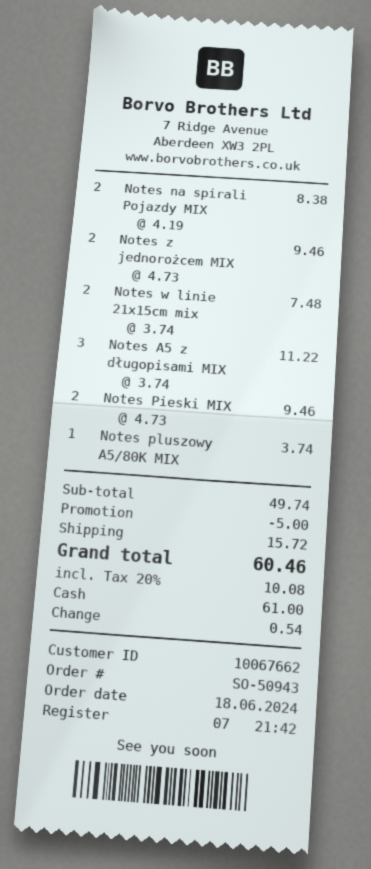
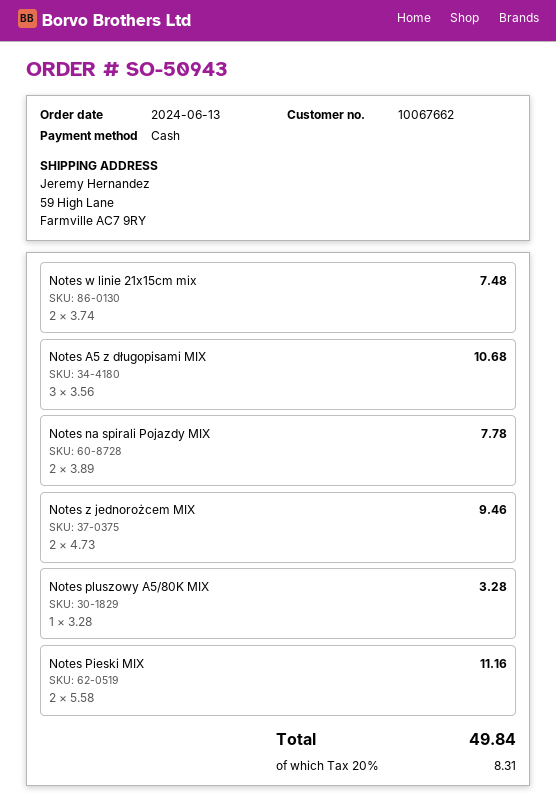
order date: 2024-06-18 -> 2024-06-13
Notes na spirali Pojazdy MIX: 2 x 4.19 = 8.38 -> 2 x 3.89 = 7.78
Notes A5 z długopisami MIX: 3 x 3.74 = 11.22 -> 3 x 3.56 = 10.68
Notes Pieski MIX: 2 x 4.73 = 9.46 -> 2 x 5.58 = 11.16
Notes pluszowy A5/80K MIX: 1 x 3.74 = 3.74 -> 1 x 3.28 = 3.28
discount: 5.00 -> none
shipping: 15.72 -> none
tax: 20% = 10.08 -> 20% = 8.31
total: 60.46 -> 49.84

